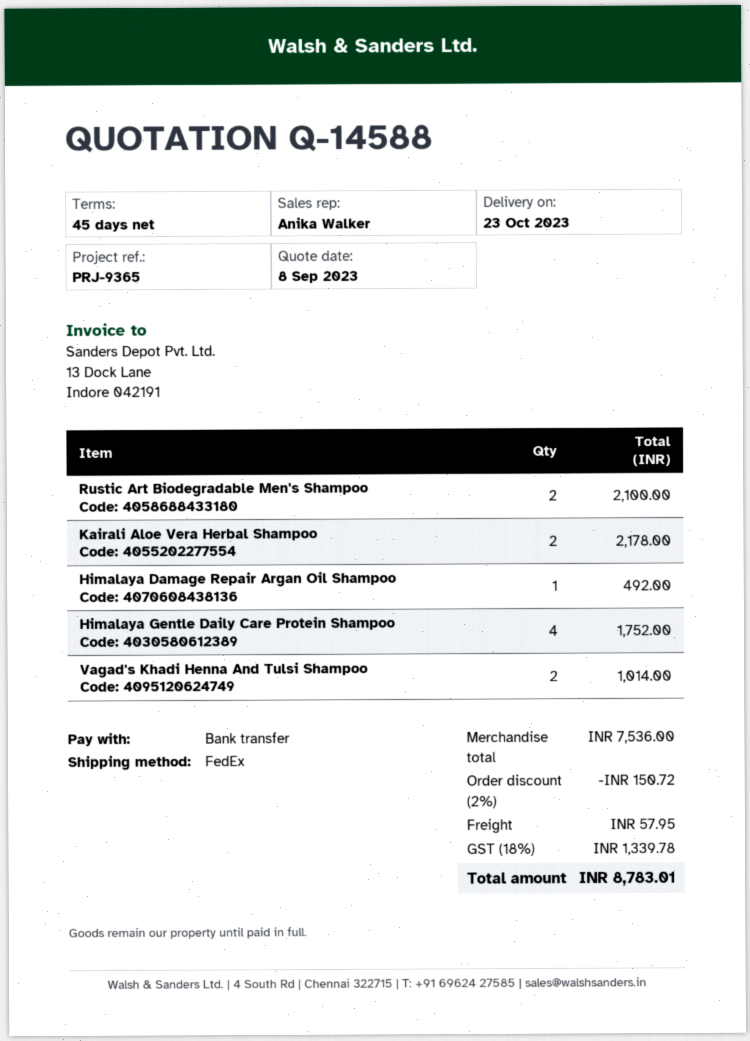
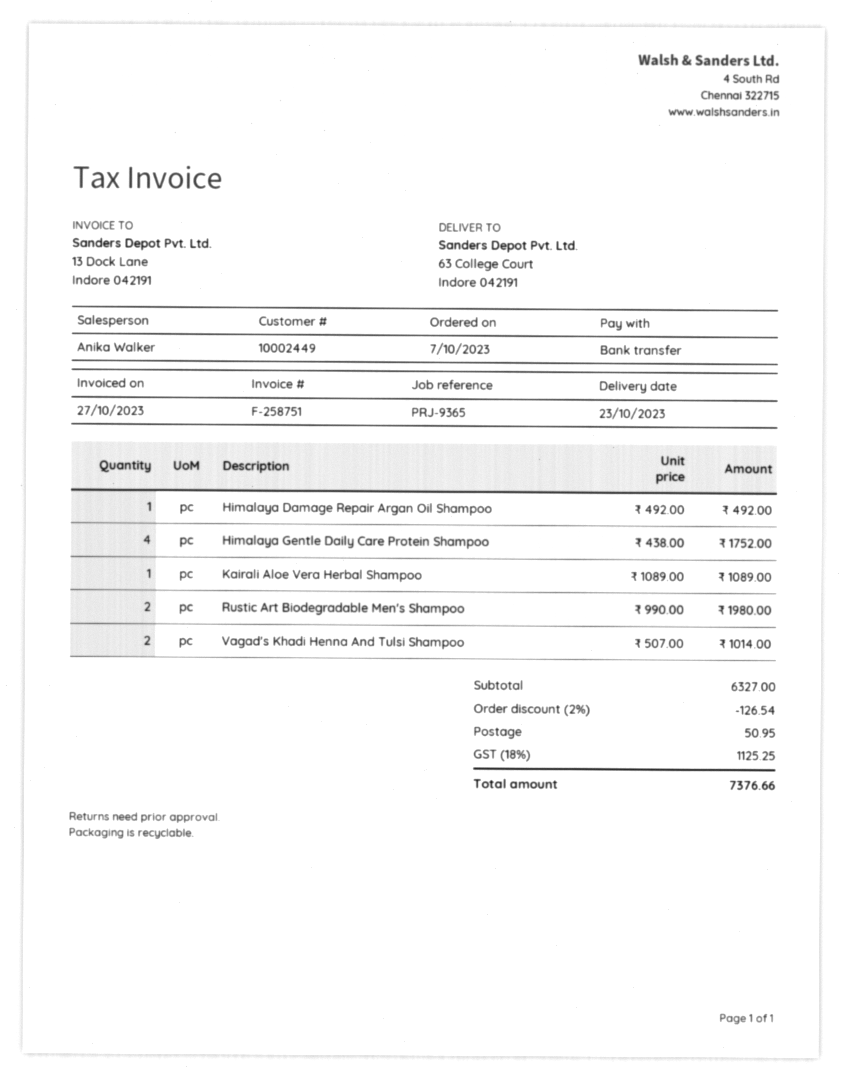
Rustic Art Biodegradable Men's Shampoo: 2 for 2100.00 -> 2 for 1980.00
Kairali Aloe Vera Herbal Shampoo: 2 for 2178.00 -> 1 for 1089.00
subtotal: 7536.00 -> 6327.00
discount: 2% = 150.72 -> 2% = 126.54
shipping: 57.95 -> 50.95
tax: 18% = 1339.78 -> 18% = 1125.25
total: 8783.01 -> 7376.66

